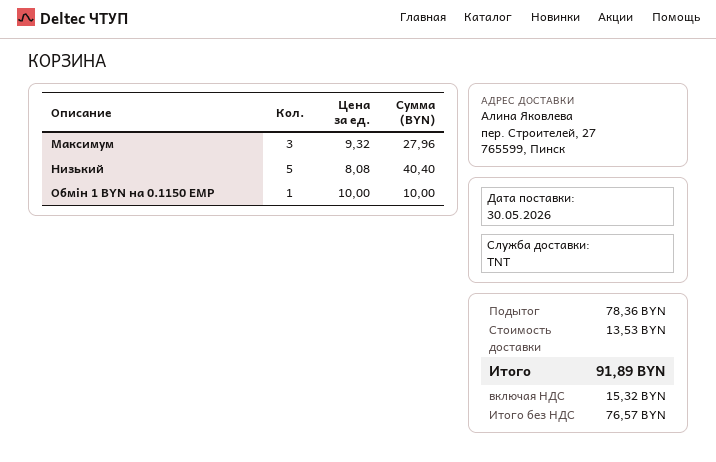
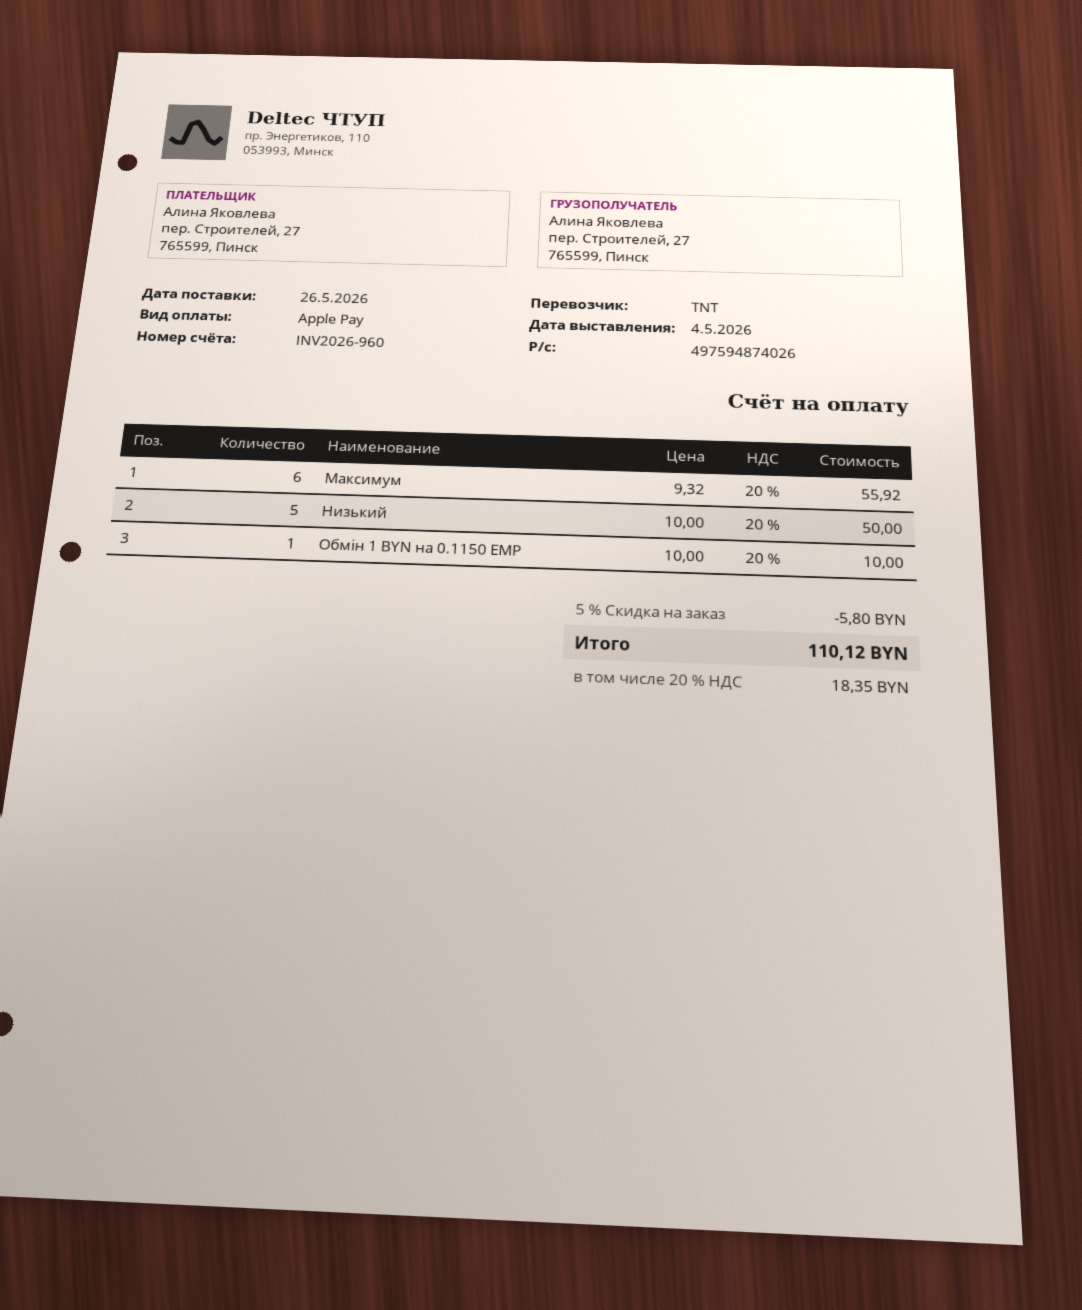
delivery date: 2026-05-30 -> 2026-05-26
Максимум: 3 x 9.32 = 27.96 -> 6 x 9.32 = 55.92
Низький: 5 x 8.08 = 40.40 -> 5 x 10.00 = 50.00
discount: none -> 5% = 5.80
shipping: 13.53 -> none
tax: 15.32 -> 18.35
total: 91.89 -> 110.12

